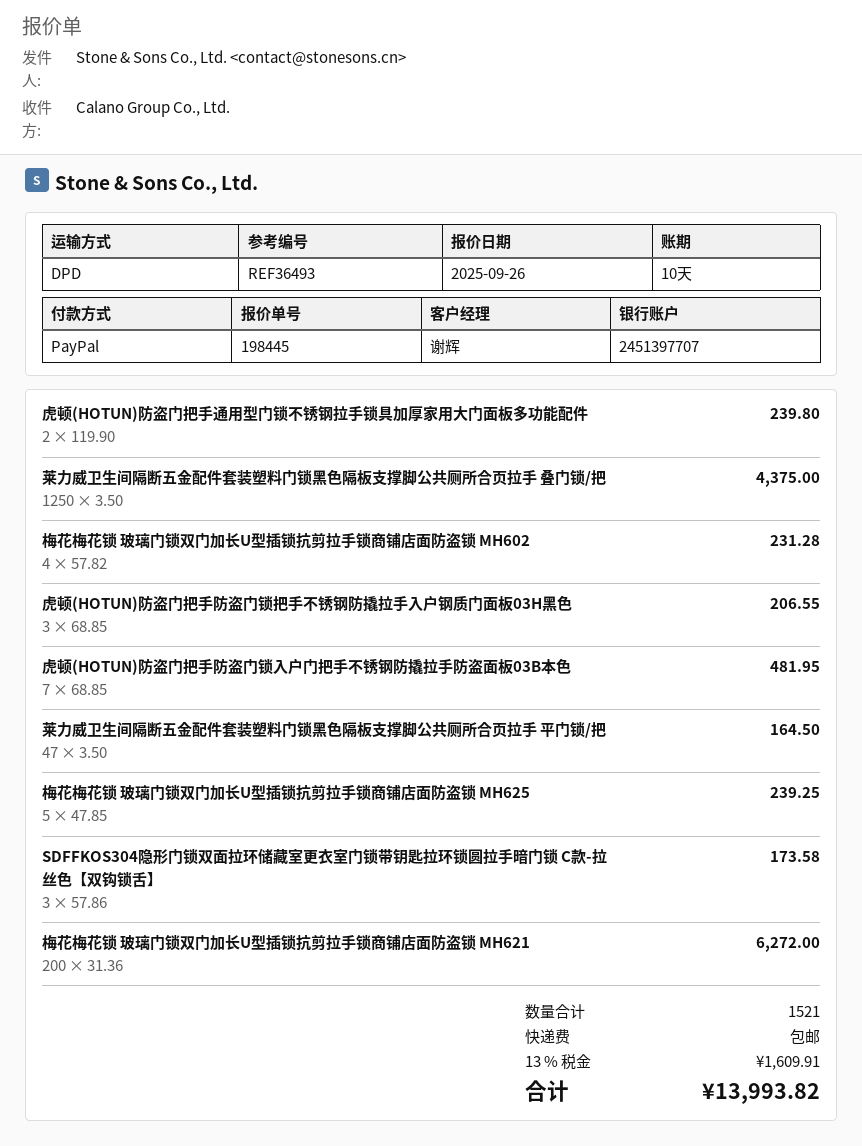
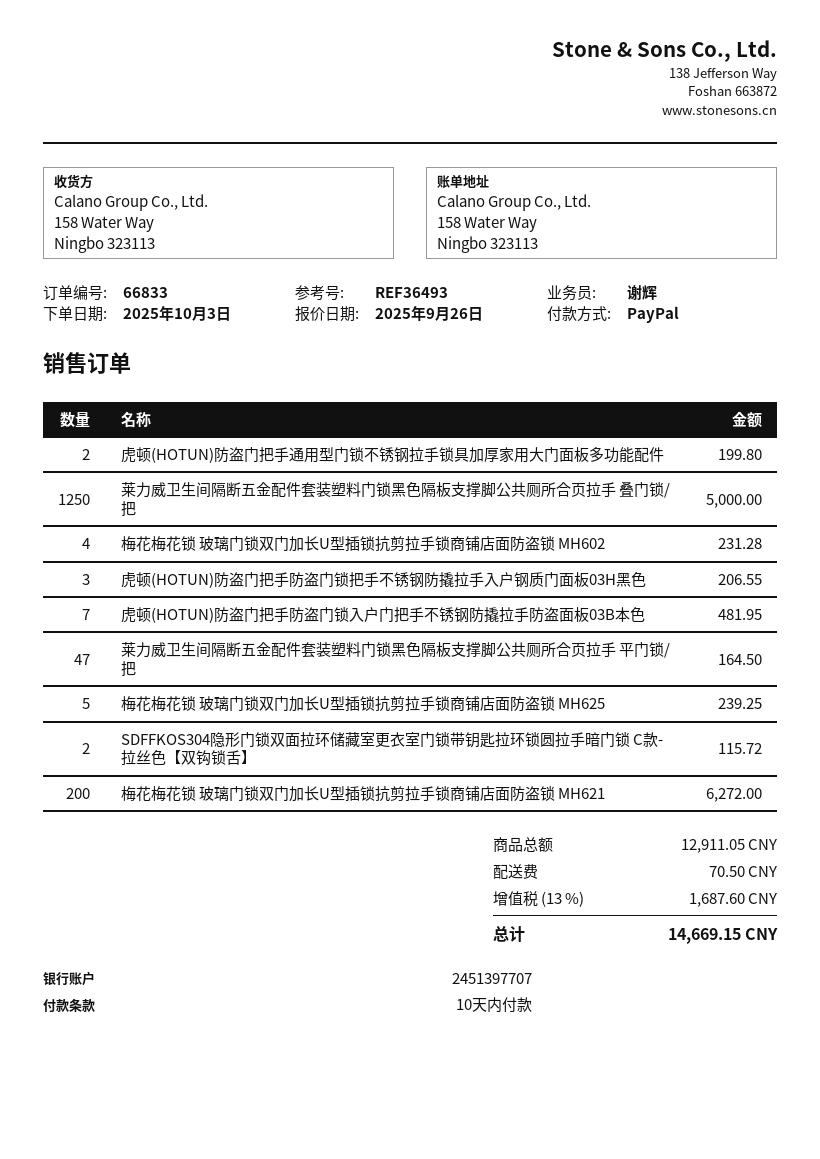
虎顿(HOTUN)防盗门把手通用型门锁不锈钢拉手锁具加厚家用大门面板多功能配件: 2 for 239.80 -> 2 for 199.80
莱力威卫生间隔断五金配件套装塑料门锁黑色隔板支撑脚公共厕所合页拉手 叠门锁/把: 1250 for 4375.00 -> 1250 for 5000.00
SDFFKOS304隐形门锁双面拉环储藏室更衣室门锁带钥匙拉环锁圆拉手暗门锁 C款-拉丝色【双钩锁舌】: 3 for 173.58 -> 2 for 115.72
shipping: 0.00 -> 70.50
tax: 13% = 1609.91 -> 13% = 1687.60
total: 13993.82 -> 14669.15

